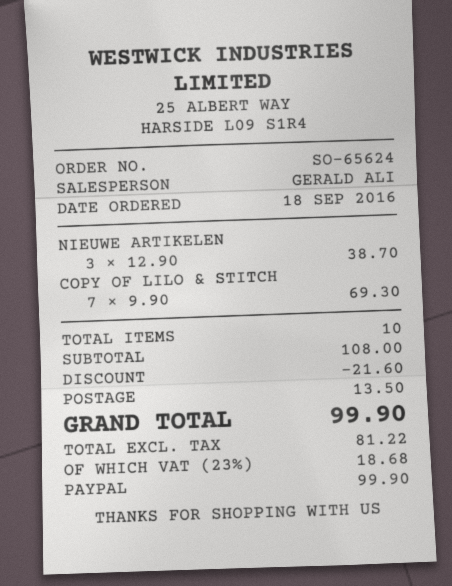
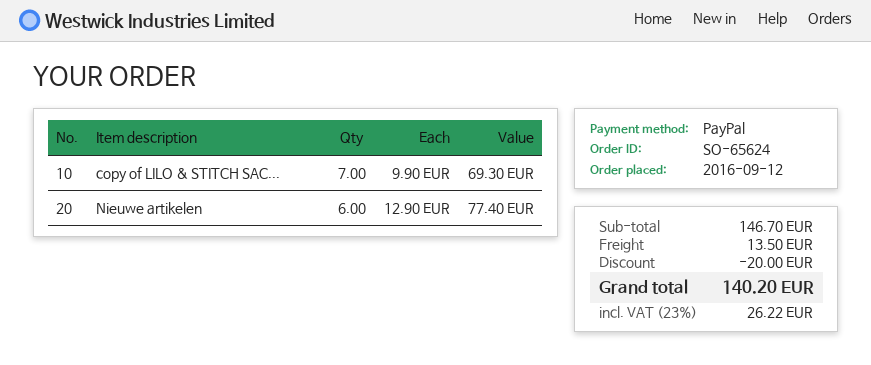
order date: 2016-09-18 -> 2016-09-12
NIEUWE ARTIKELEN: 3 x 12.90 = 38.70 -> 6 x 12.90 = 77.40
subtotal: 108.00 -> 146.70
discount: 21.60 -> 20.00
tax: 23% = 18.68 -> 23% = 26.22
total: 99.90 -> 140.20

